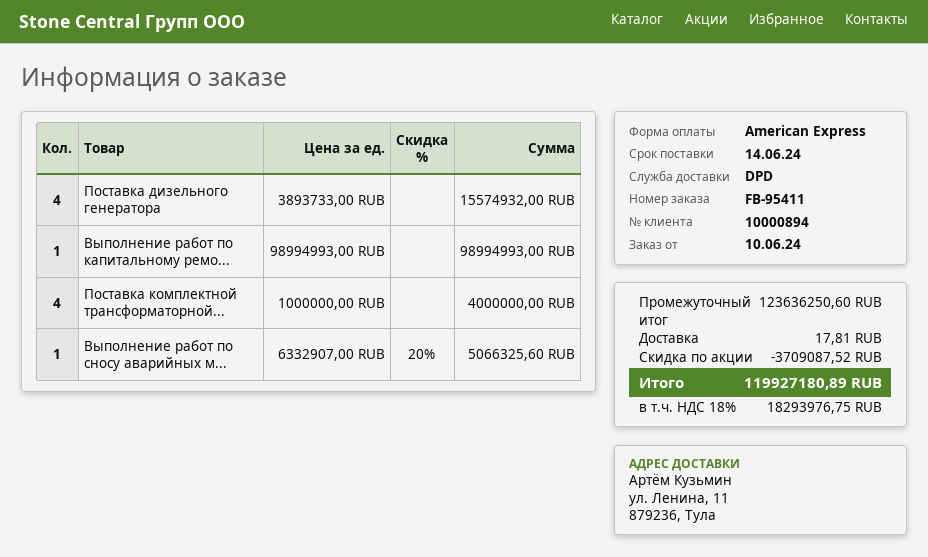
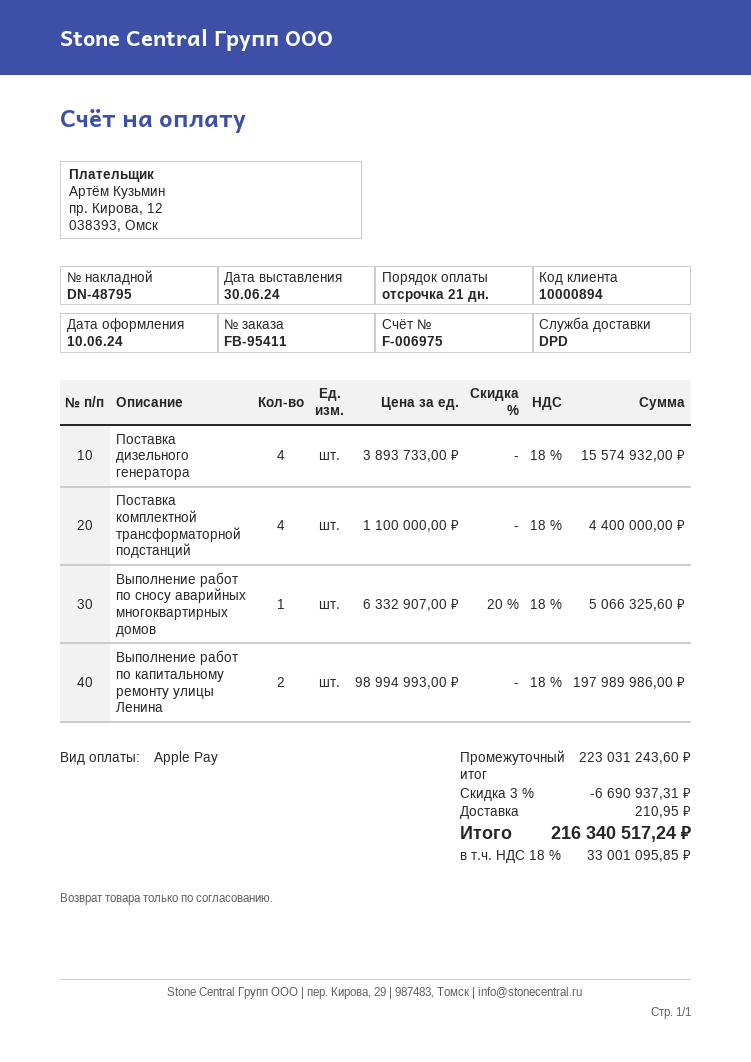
payment method: American Express -> Apple Pay
Выполнение работ по капитальному ремо...: 1 x 98994993.00 = 98994993.00 -> 2 x 98994993.00 = 197989986.00
Поставка комплектной трансформаторной...: 4 x 1000000.00 = 4000000.00 -> 4 x 1100000.00 = 4400000.00
subtotal: 123636250.60 -> 223031243.60
discount: 3709087.52 -> 6690937.31
shipping: 17.81 -> 210.95
tax: 18% = 18293976.75 -> 18% = 33001095.85
total: 119927180.89 -> 216340517.24

